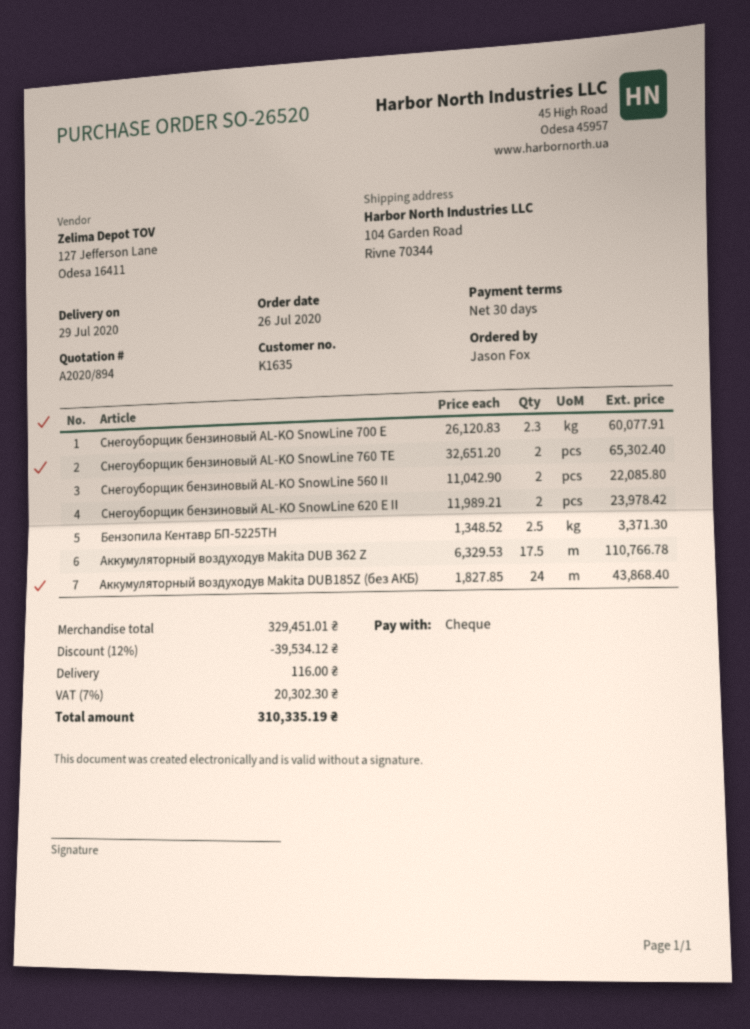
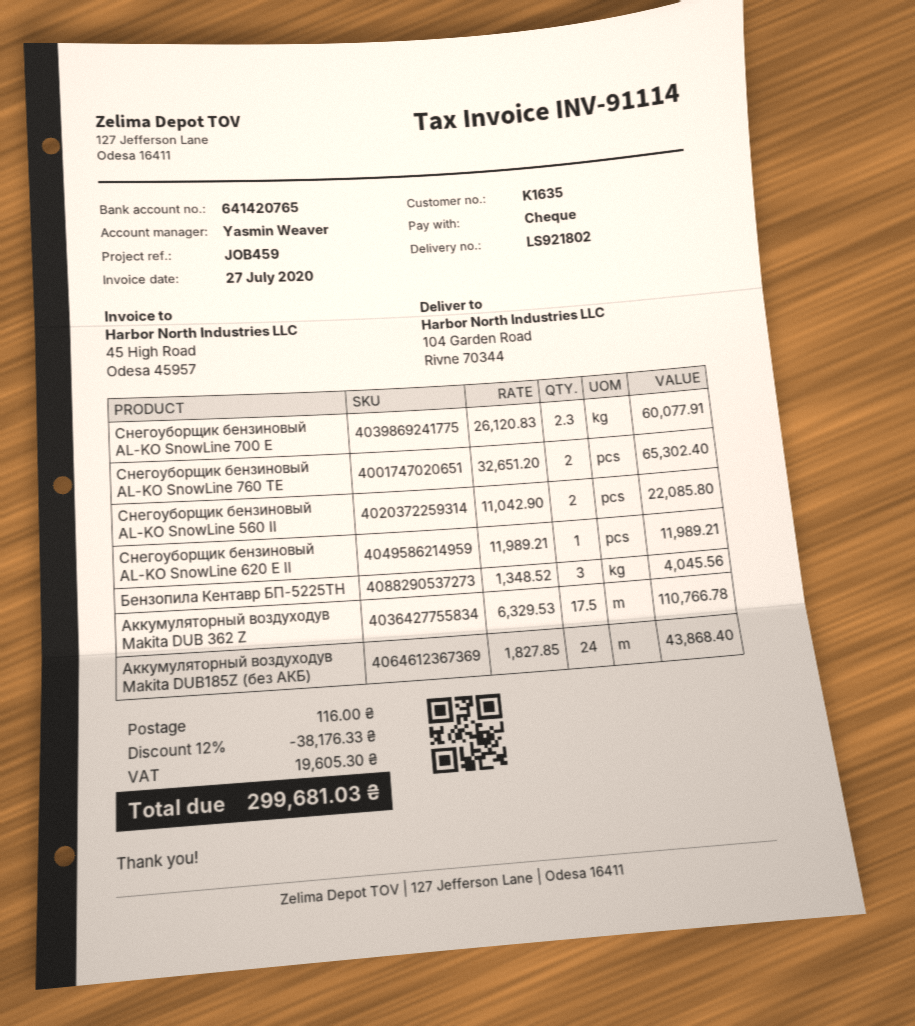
Снегоуборщик бензиновый AL-KO SnowLine 620 E II: 2 x 11989.21 = 23978.42 -> 1 x 11989.21 = 11989.21
Бензопила Кентавр БП-5225ТН: 2.5 x 1348.52 = 3371.30 -> 3 x 1348.52 = 4045.56
discount: 12% = 39534.12 -> 12% = 38176.33
tax: 20302.30 -> 19605.30
total: 310335.19 -> 299681.03

